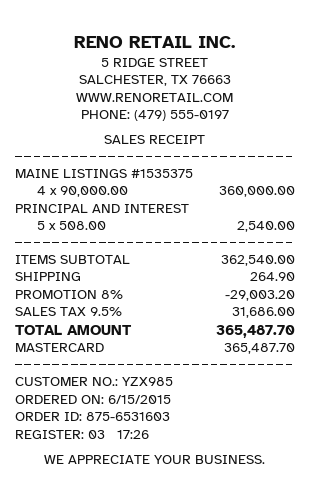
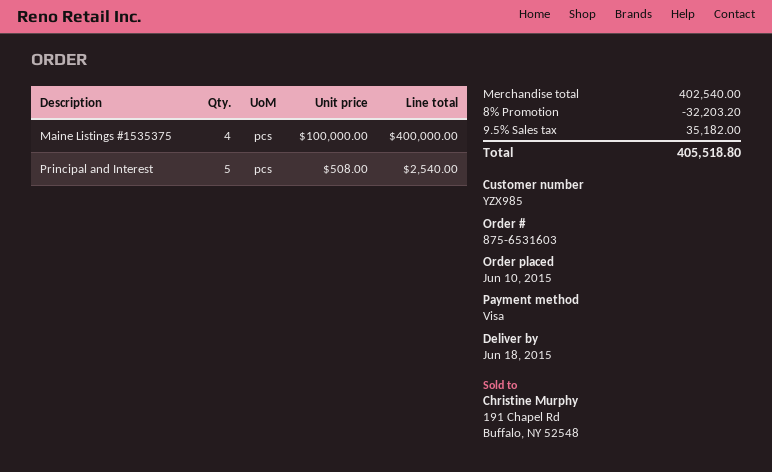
order date: 2015-06-15 -> 2015-06-10
payment method: Mastercard -> Visa
MAINE LISTINGS #1535375: 4 x 90000.00 = 360000.00 -> 4 x 100000.00 = 400000.00
subtotal: 362540.00 -> 402540.00
discount: 8% = 29003.20 -> 8% = 32203.20
shipping: 264.90 -> none
tax: 9.5% = 31686.00 -> 9.5% = 35182.00
total: 365487.70 -> 405518.80

